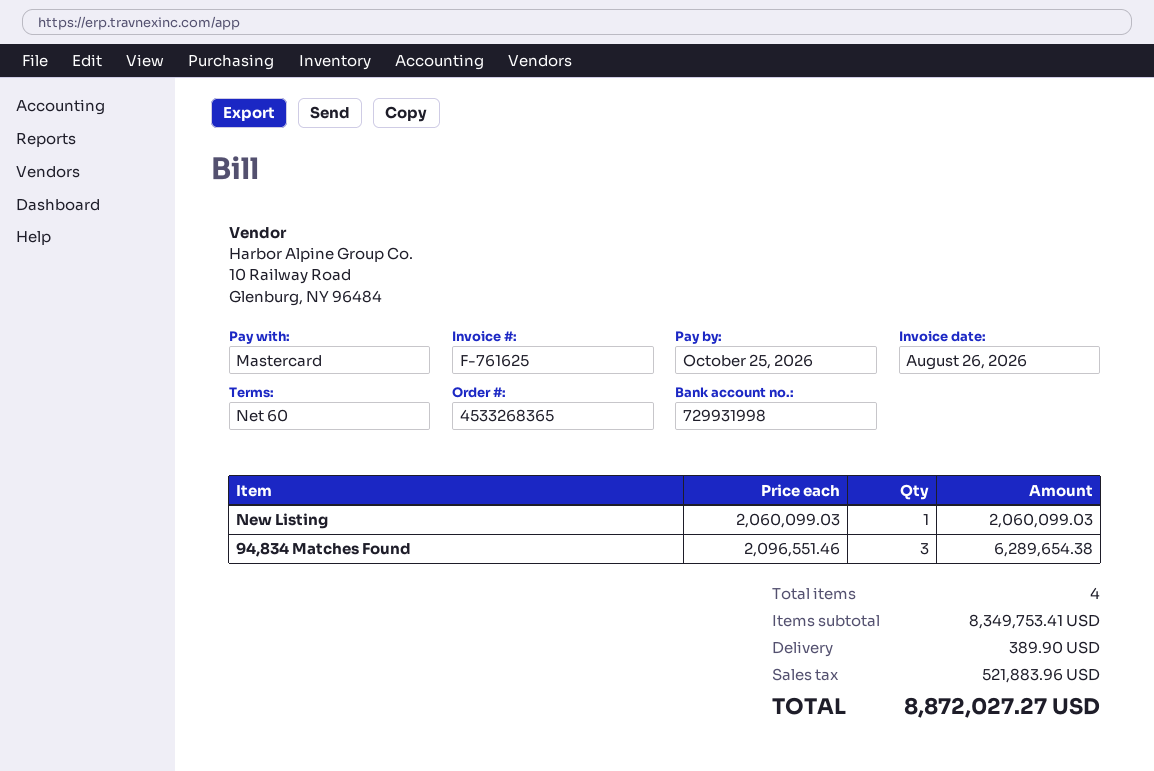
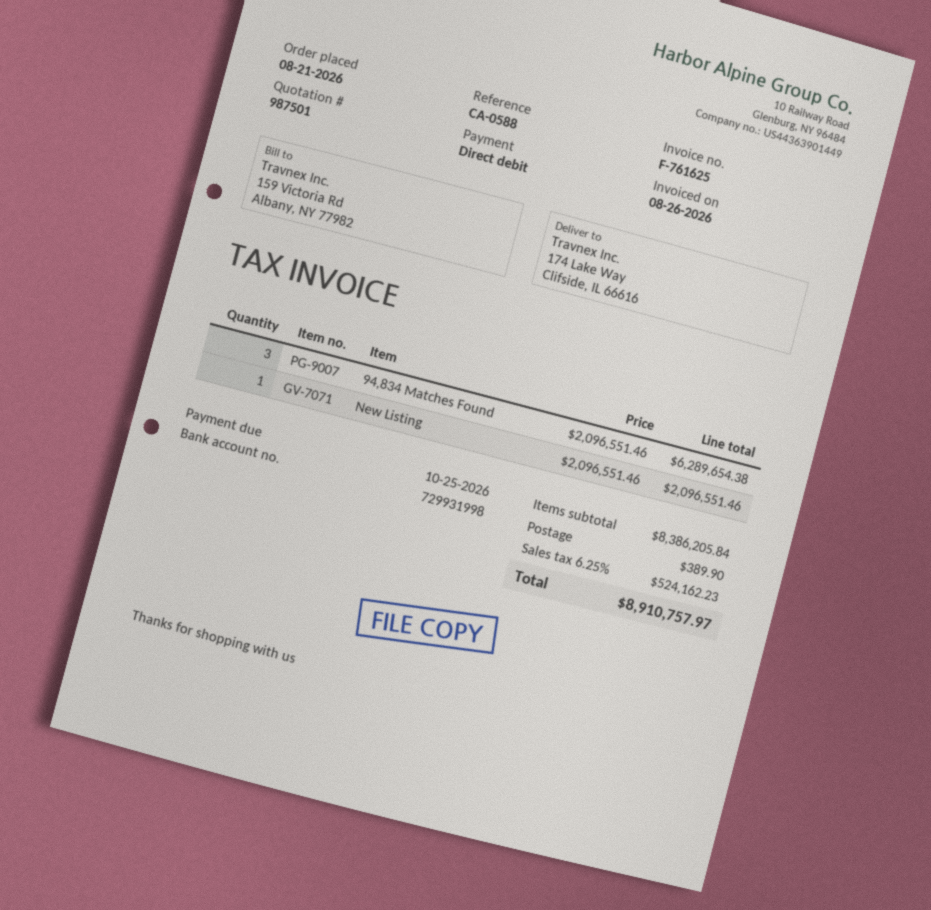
payment method: Mastercard -> direct debit
New Listing: 1 x 2060099.03 = 2060099.03 -> 1 x 2096551.46 = 2096551.46
subtotal: 8349753.41 -> 8386205.84
tax: 521883.96 -> 524162.23
total: 8872027.27 -> 8910757.97

